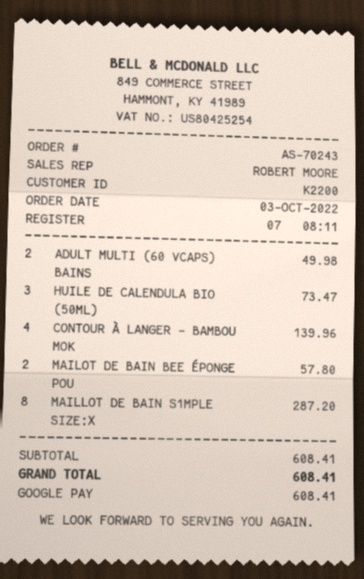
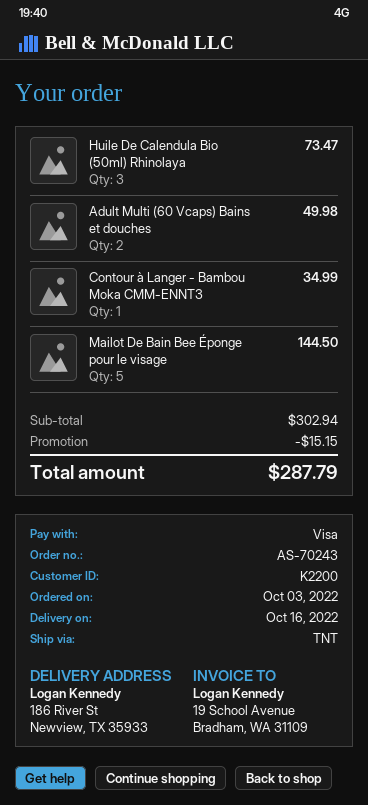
payment method: Google Pay -> Visa
CONTOUR À LANGER - BAMBOU MOK: 4 for 139.96 -> 1 for 34.99
MAILOT DE BAIN BEE ÉPONGE POU: 2 for 57.80 -> 5 for 144.50
MAILLOT DE BAIN S1MPLE SIZE:X: 8 for 287.20 -> none
subtotal: 608.41 -> 302.94
discount: none -> 15.15
total: 608.41 -> 287.79

